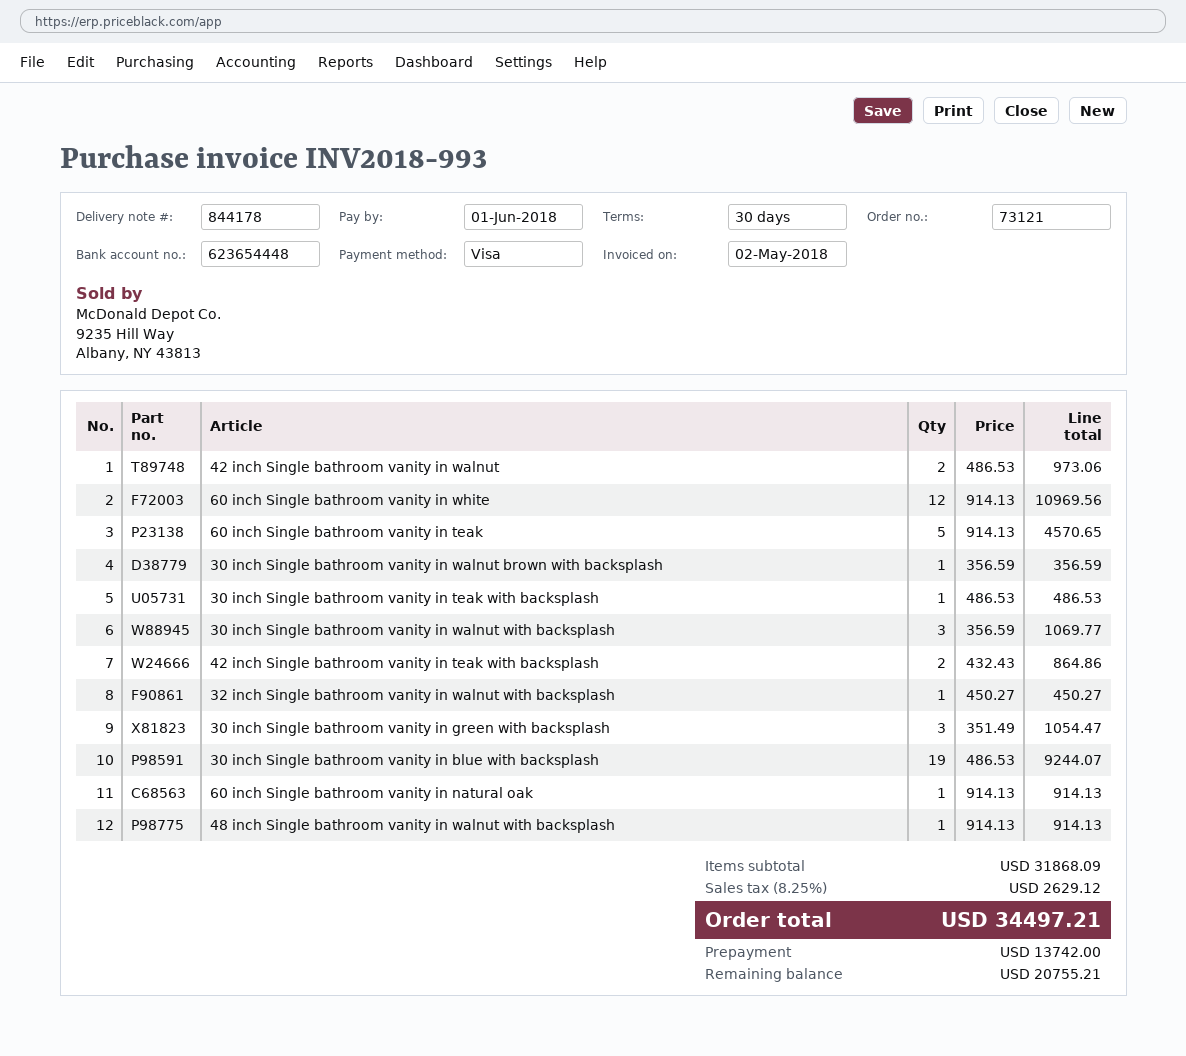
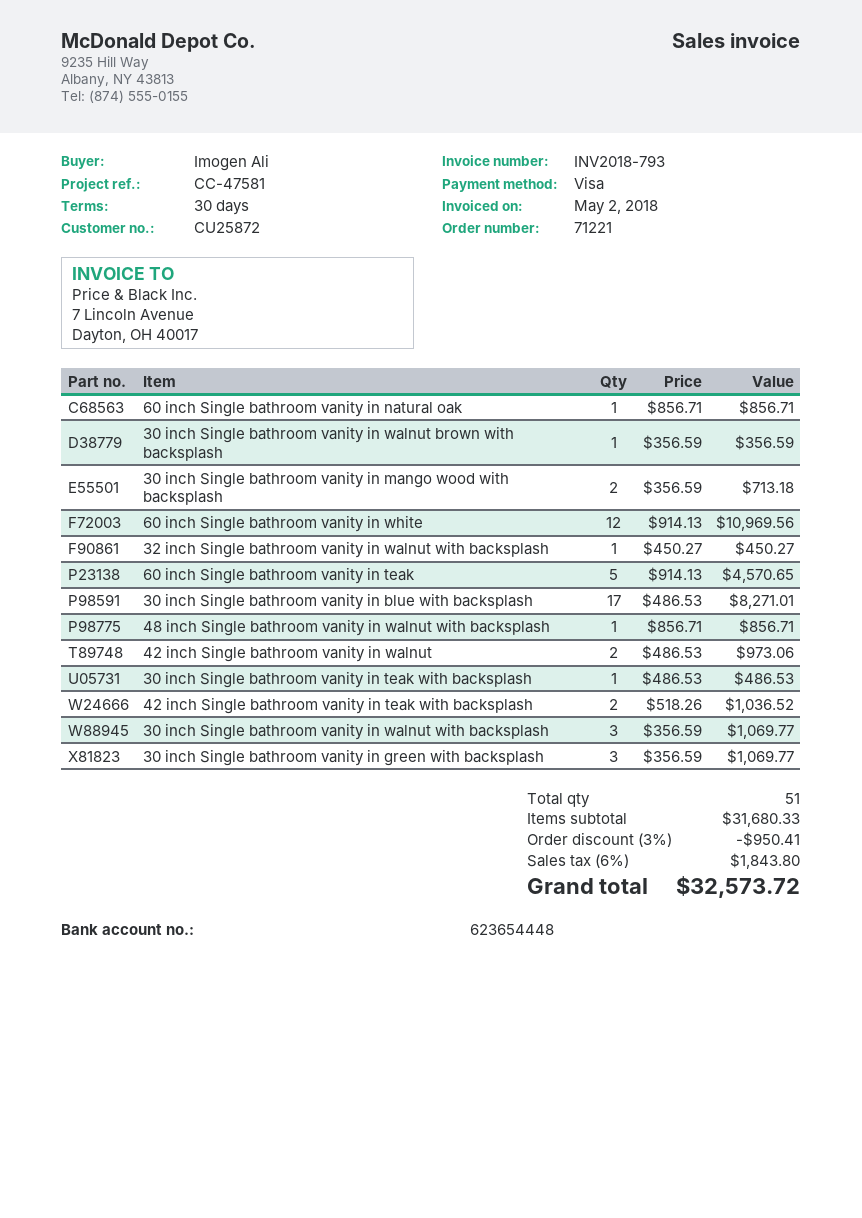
order number: 73121 -> 71221
invoice number: INV2018-993 -> INV2018-793
42 inch Single bathroom vanity in teak with backsplash: 2 x 432.43 = 864.86 -> 2 x 518.26 = 1036.52
30 inch Single bathroom vanity in green with backsplash: 3 x 351.49 = 1054.47 -> 3 x 356.59 = 1069.77
30 inch Single bathroom vanity in blue with backsplash: 19 x 486.53 = 9244.07 -> 17 x 486.53 = 8271.01
60 inch Single bathroom vanity in natural oak: 1 x 914.13 = 914.13 -> 1 x 856.71 = 856.71
48 inch Single bathroom vanity in walnut with backsplash: 1 x 914.13 = 914.13 -> 1 x 856.71 = 856.71
30 inch Single bathroom vanity in mango wood with backsplash: none -> 2 x 356.59 = 713.18
subtotal: 31868.09 -> 31680.33
discount: none -> 3% = 950.41
tax: 8.25% = 2629.12 -> 6% = 1843.80
total: 34497.21 -> 32573.72

